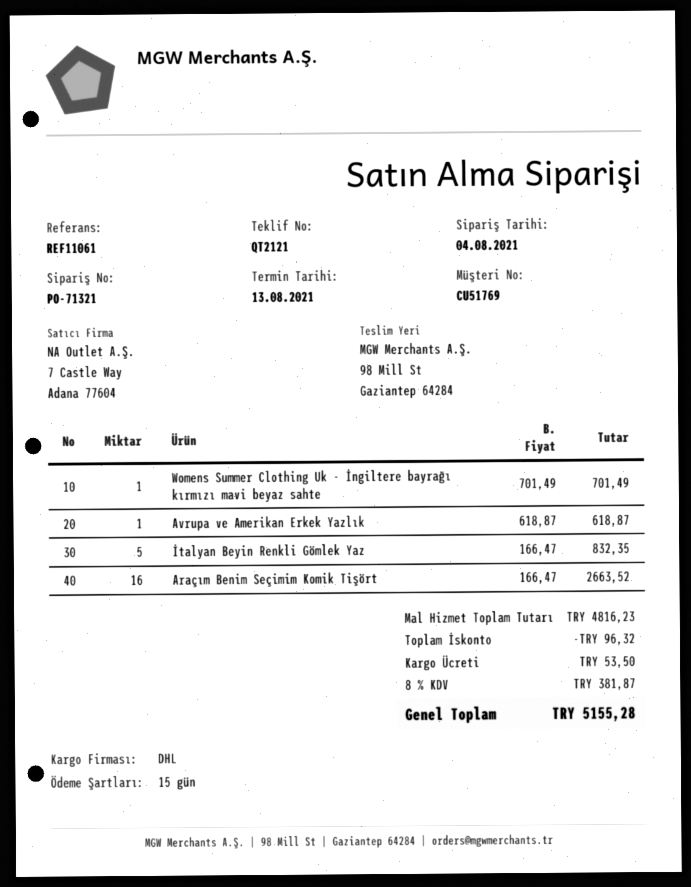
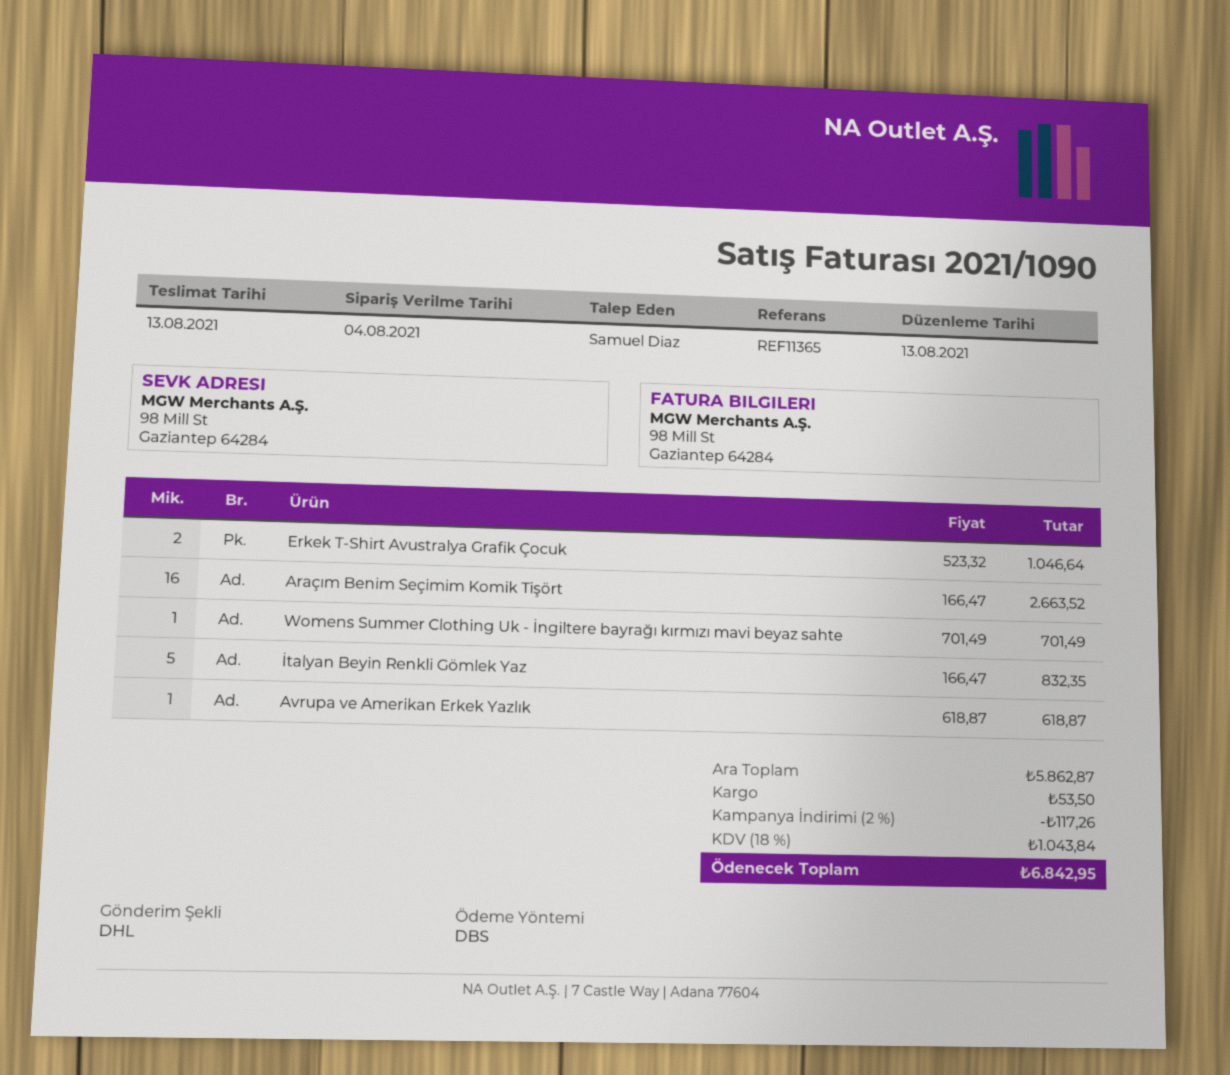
reference: REF11061 -> REF11365
Erkek T-Shirt Avustralya Grafik Çocuk: none -> 2 x 523.32 = 1046.64
subtotal: 4816.23 -> 5862.87
discount: 96.32 -> 117.26
tax: 8% = 381.87 -> 18% = 1043.84
total: 5155.28 -> 6842.95

